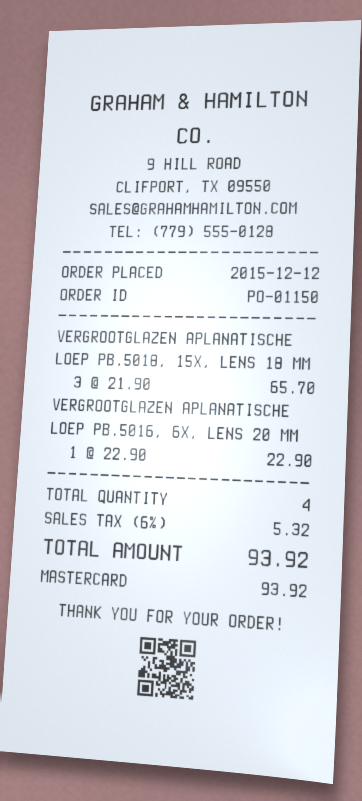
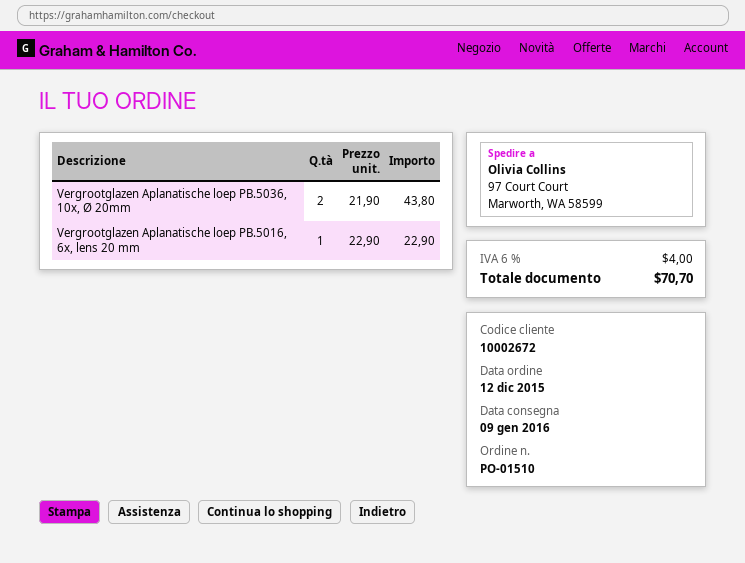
order number: PO-01150 -> PO-01510
VERGROOTGLAZEN APLANATISCHE LOEP PB.5018, 15X, LENS 18 MM: 3 x 21.90 = 65.70 -> none
Vergrootglazen Aplanatische loep PB.5036, 10x, Ø 20mm: none -> 2 x 21.90 = 43.80
tax: 6% = 5.32 -> 6% = 4.00
total: 93.92 -> 70.70

